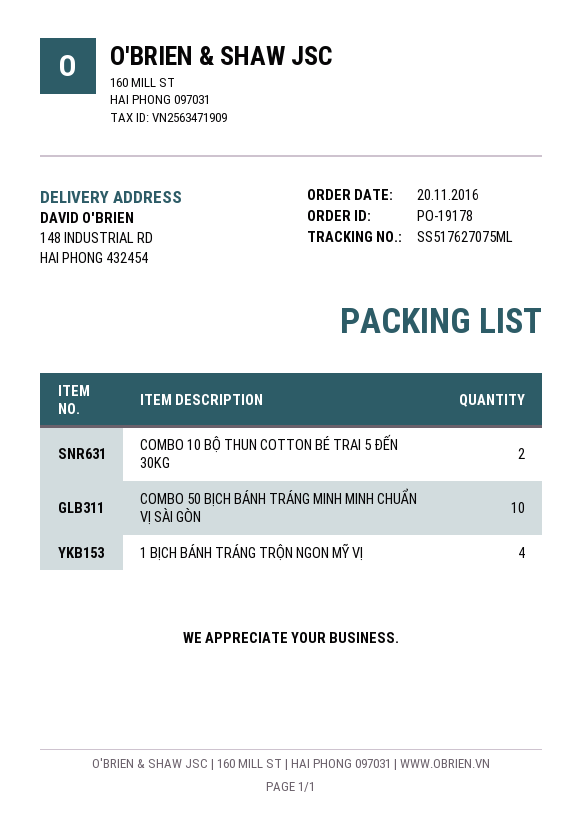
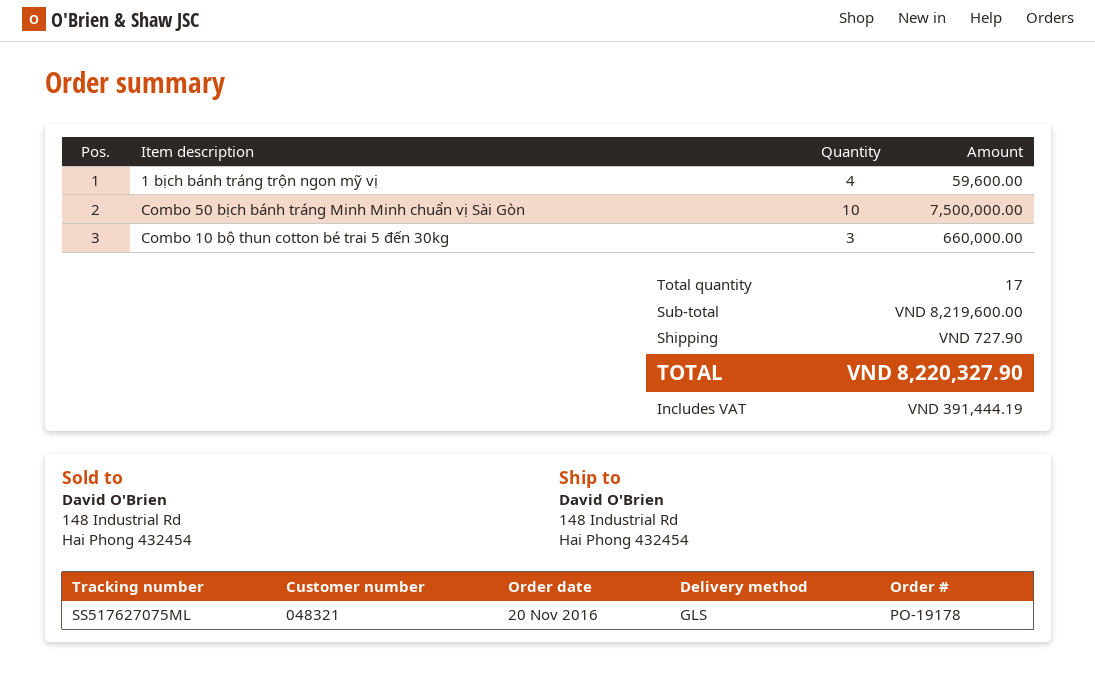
COMBO 10 BỘ THUN COTTON BÉ TRAI 5 ĐẾN 30KG: 2 -> 3

